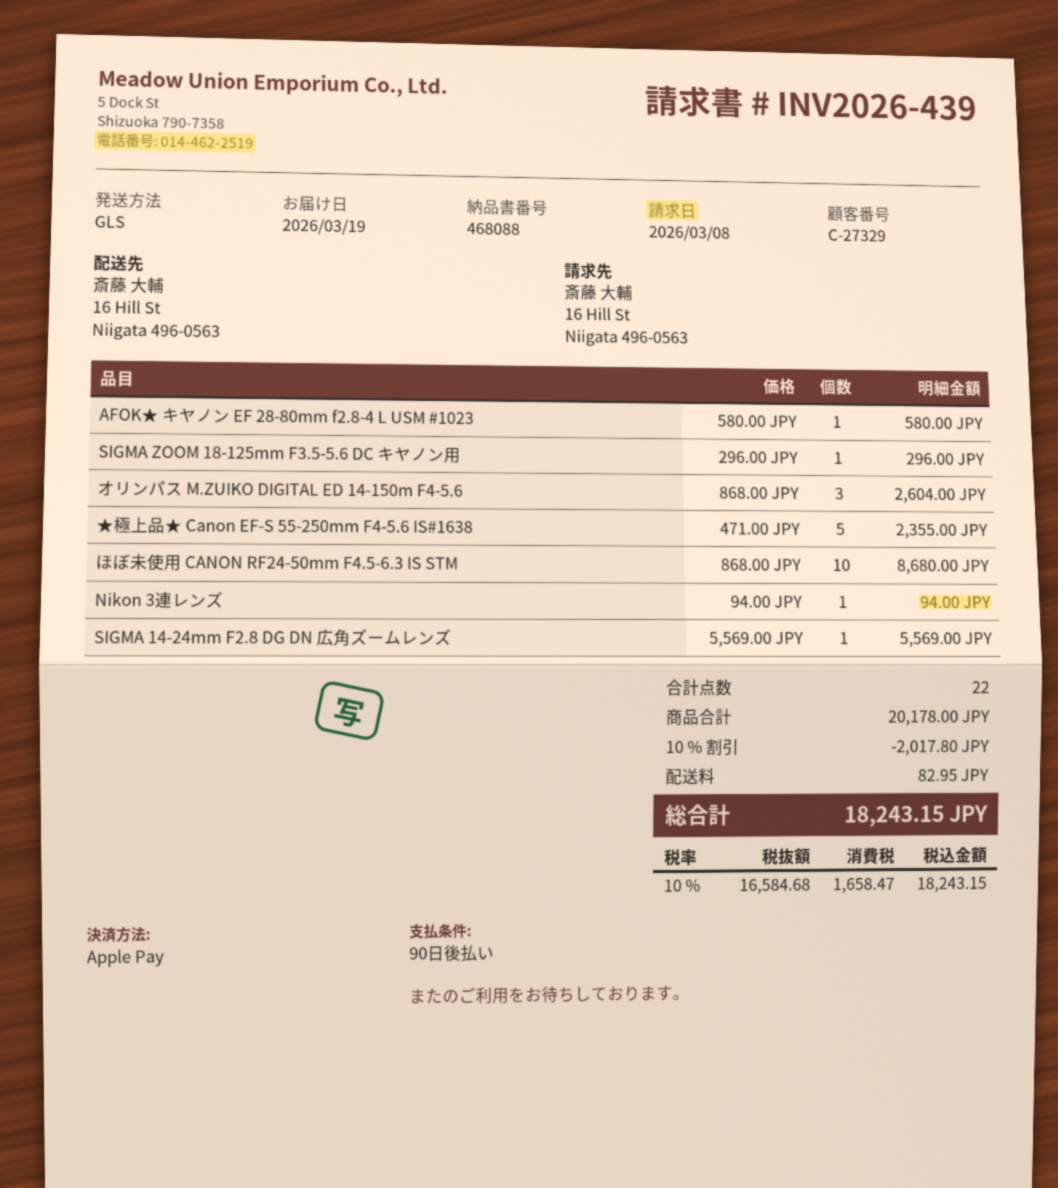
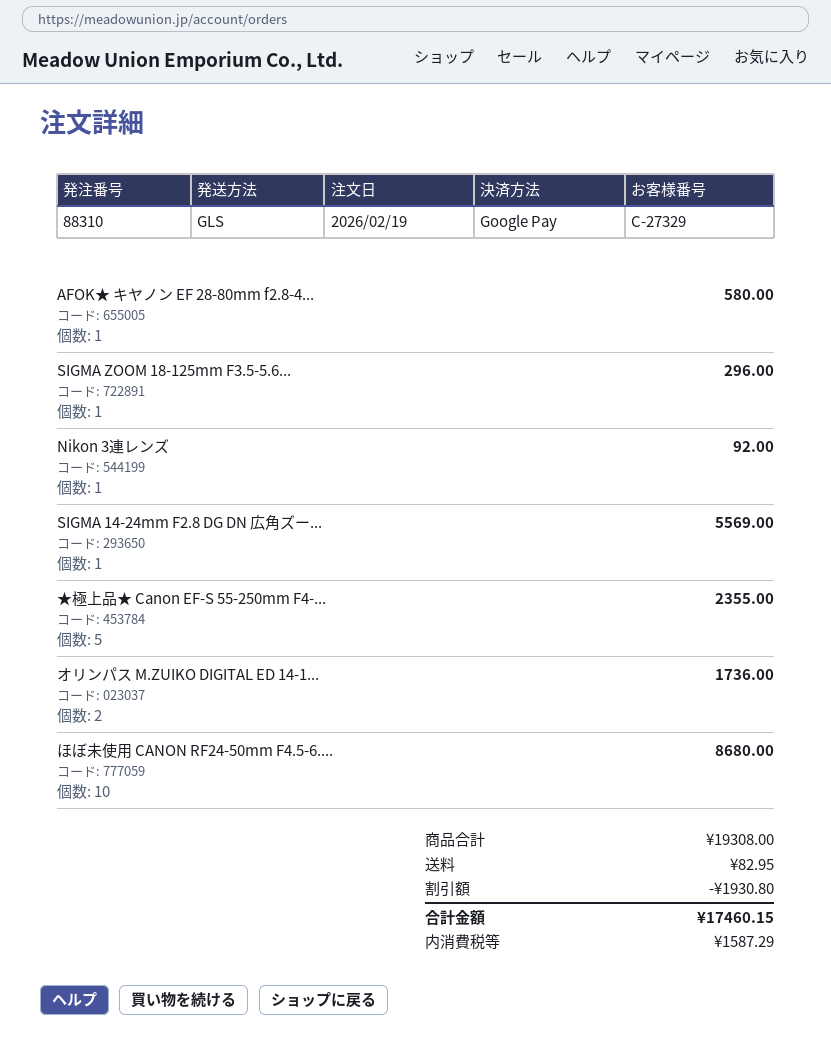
payment method: Apple Pay -> Google Pay
オリンパス M.ZUIKO DIGITAL ED 14-150m F4-5.6: 3 for 2604.00 -> 2 for 1736.00
Nikon 3連レンズ: 1 for 94.00 -> 1 for 92.00
subtotal: 20178.00 -> 19308.00
discount: 2017.80 -> 1930.80
tax: 1658.47 -> 1587.29
total: 18243.15 -> 17460.15

